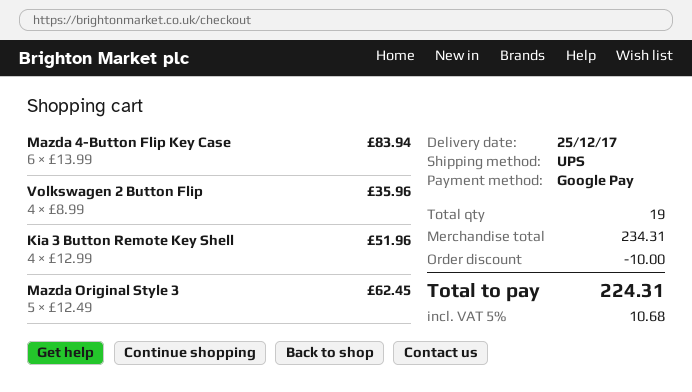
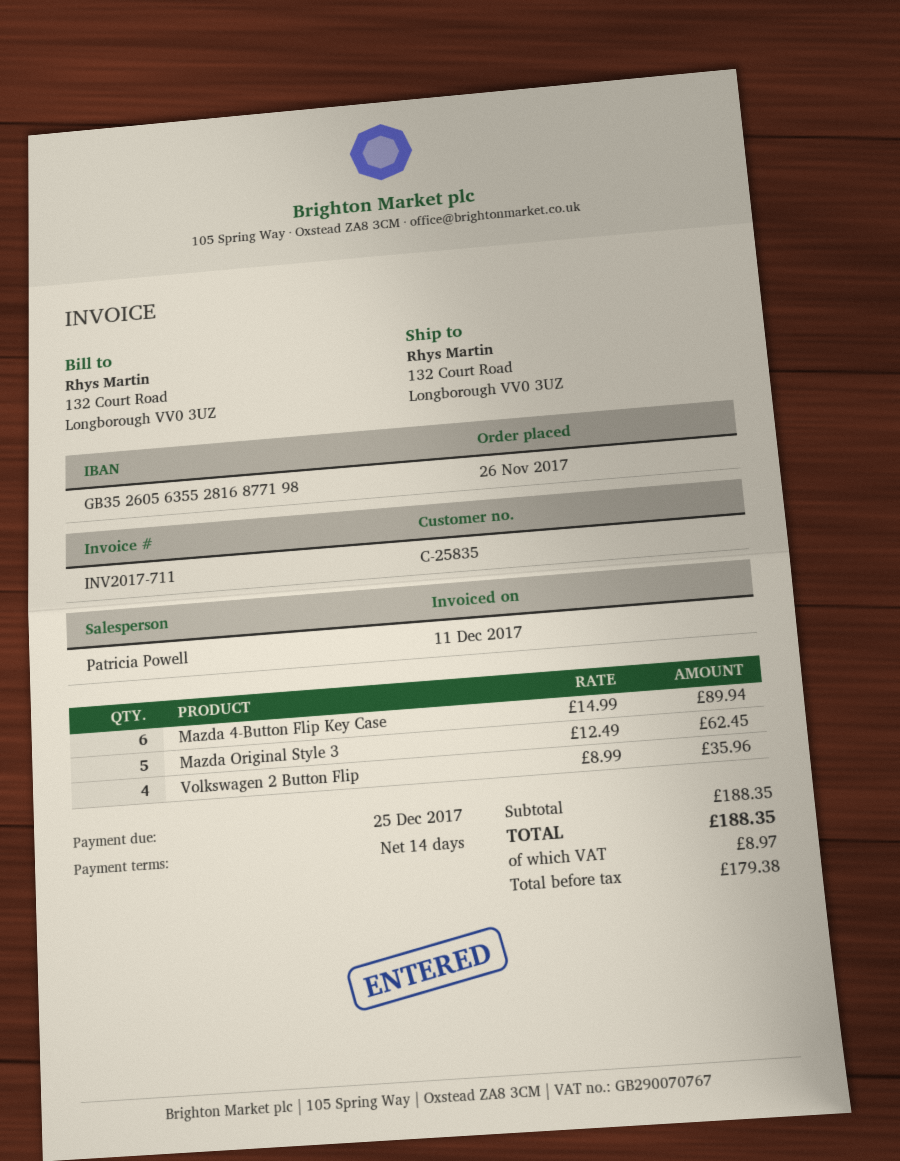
Mazda 4-Button Flip Key Case: 6 x 13.99 = 83.94 -> 6 x 14.99 = 89.94
Kia 3 Button Remote Key Shell: 4 x 12.99 = 51.96 -> none
subtotal: 234.31 -> 188.35
discount: 10.00 -> none
tax: 10.68 -> 8.97
total: 224.31 -> 188.35

